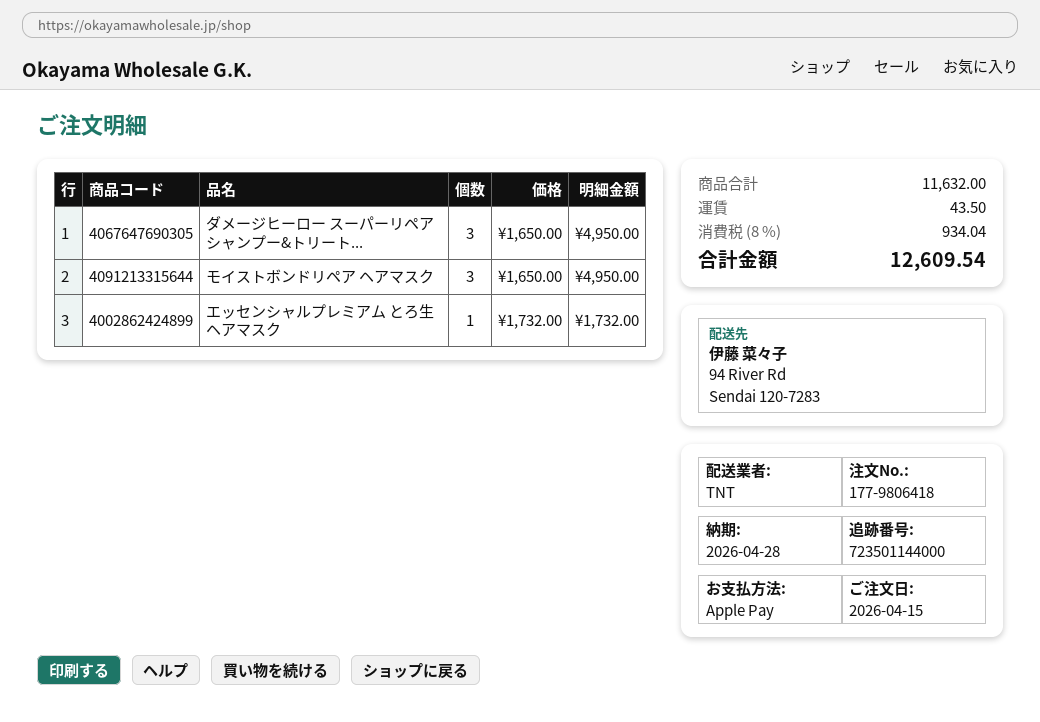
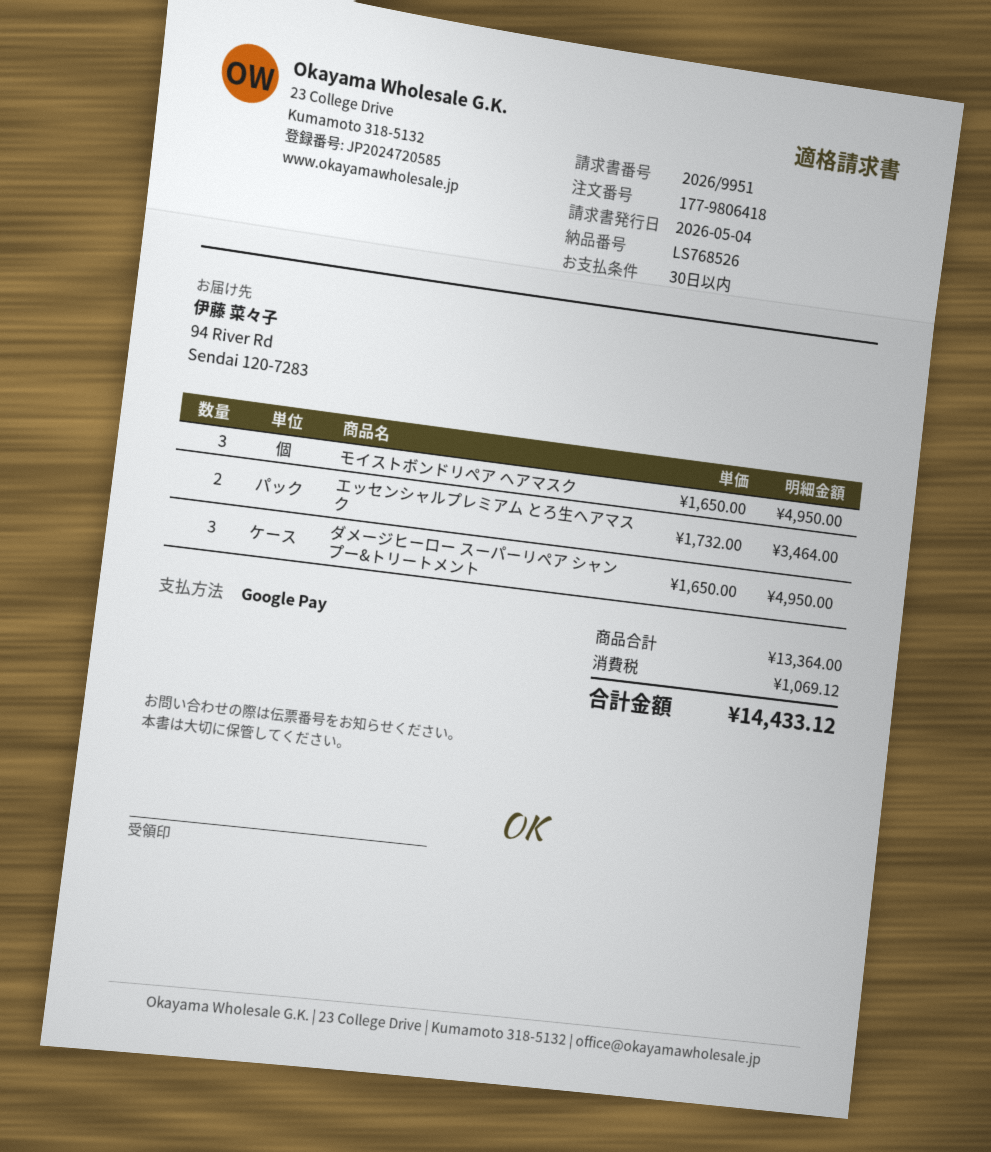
payment method: Apple Pay -> Google Pay
エッセンシャルプレミアム とろ生ヘアマスク: 1 x 1732.00 = 1732.00 -> 2 x 1732.00 = 3464.00
subtotal: 11632.00 -> 13364.00
shipping: 43.50 -> none
tax: 934.04 -> 1069.12
total: 12609.54 -> 14433.12

